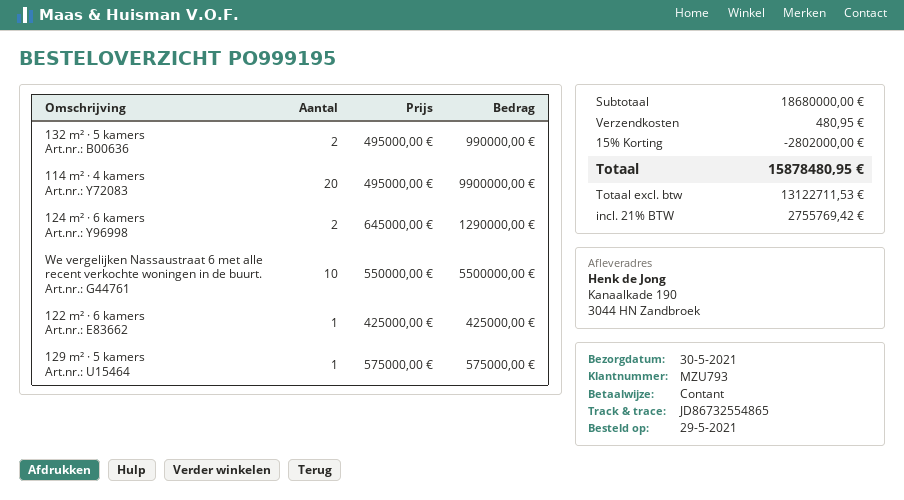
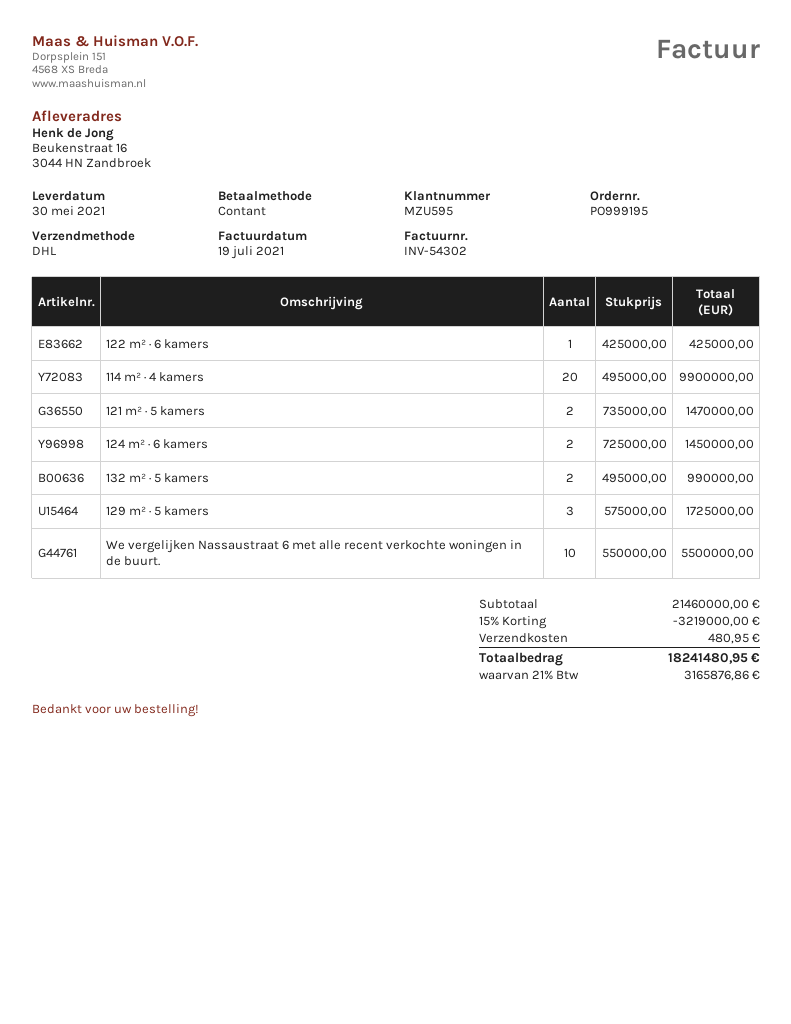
customer number: MZU793 -> MZU595
ship to: Kanaalkade 190, 3044 HN Zandbroek -> Beukenstraat 16, 3044 HN Zandbroek
124 m² · 6 kamers: 2 x 645000.00 = 1290000.00 -> 2 x 725000.00 = 1450000.00
129 m² · 5 kamers: 1 x 575000.00 = 575000.00 -> 3 x 575000.00 = 1725000.00
121 m² · 5 kamers: none -> 2 x 735000.00 = 1470000.00
subtotal: 18680000.00 -> 21460000.00
discount: 15% = 2802000.00 -> 15% = 3219000.00
tax: 21% = 2755769.42 -> 21% = 3165876.86
total: 15878480.95 -> 18241480.95

